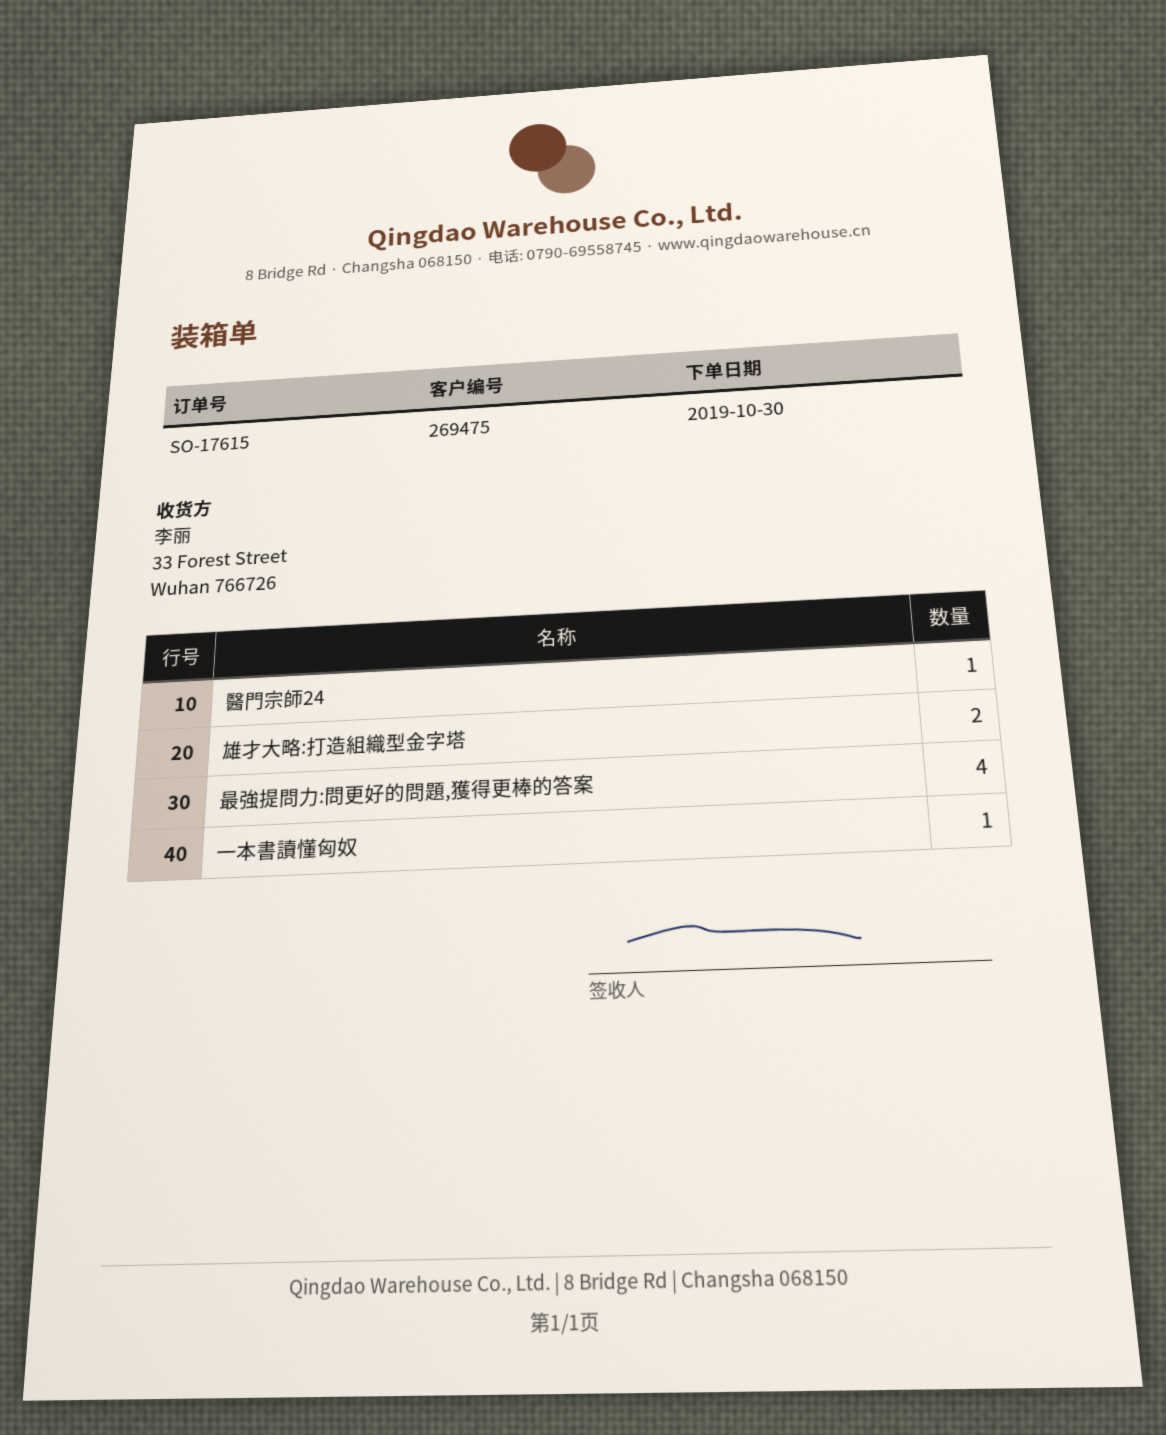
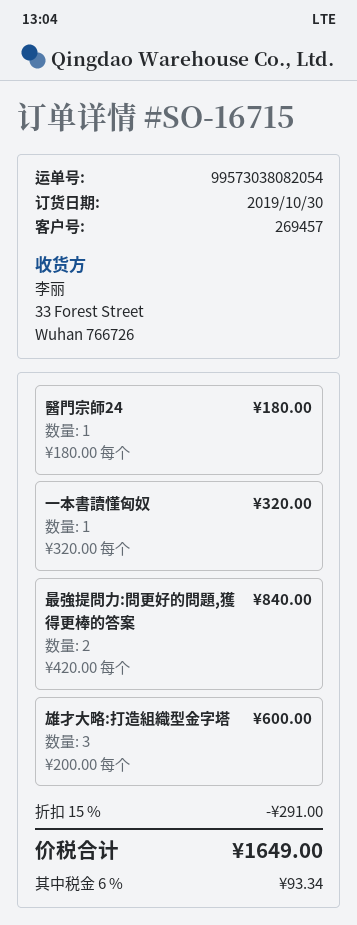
order number: SO-17615 -> SO-16715
customer number: 269475 -> 269457
雄才大略:打造組織型金字塔: 2 -> 3
最強提問力:問更好的問題,獲得更棒的答案: 4 -> 2

